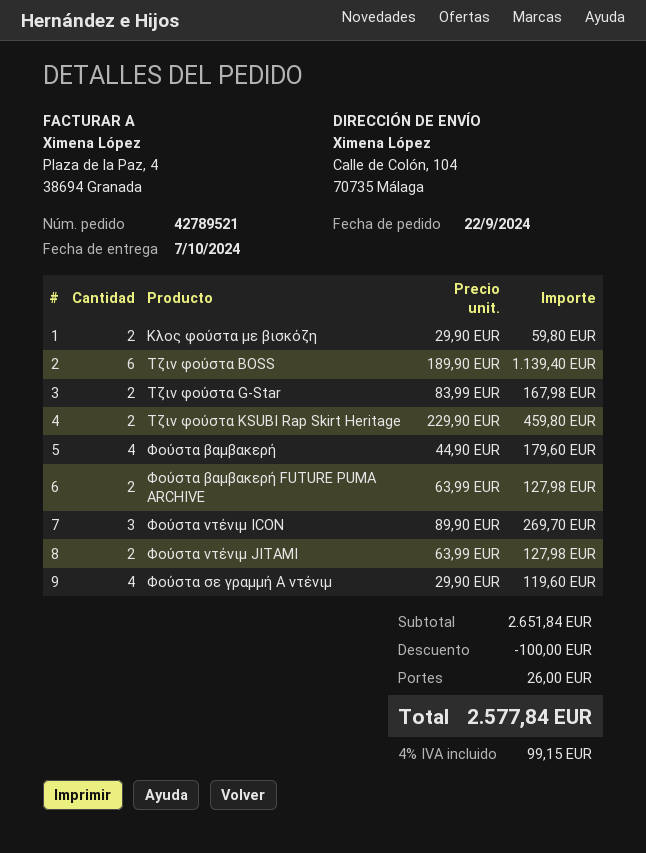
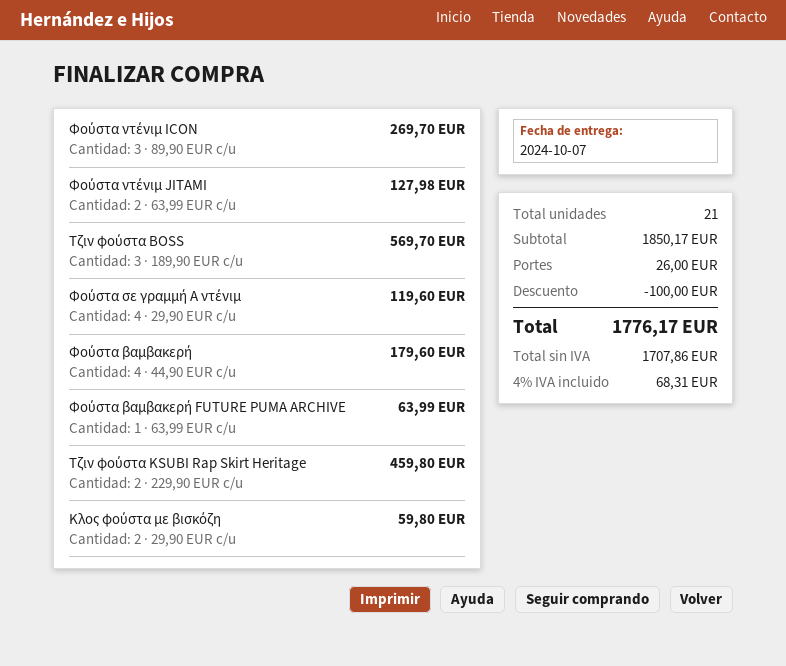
Τζιν φούστα BOSS: 6 x 189.90 = 1139.40 -> 3 x 189.90 = 569.70
Τζιν φούστα G-Star: 2 x 83.99 = 167.98 -> none
Φούστα βαμβακερή FUTURE PUMA ARCHIVE: 2 x 63.99 = 127.98 -> 1 x 63.99 = 63.99
subtotal: 2651.84 -> 1850.17
tax: 4% = 99.15 -> 4% = 68.31
total: 2577.84 -> 1776.17

